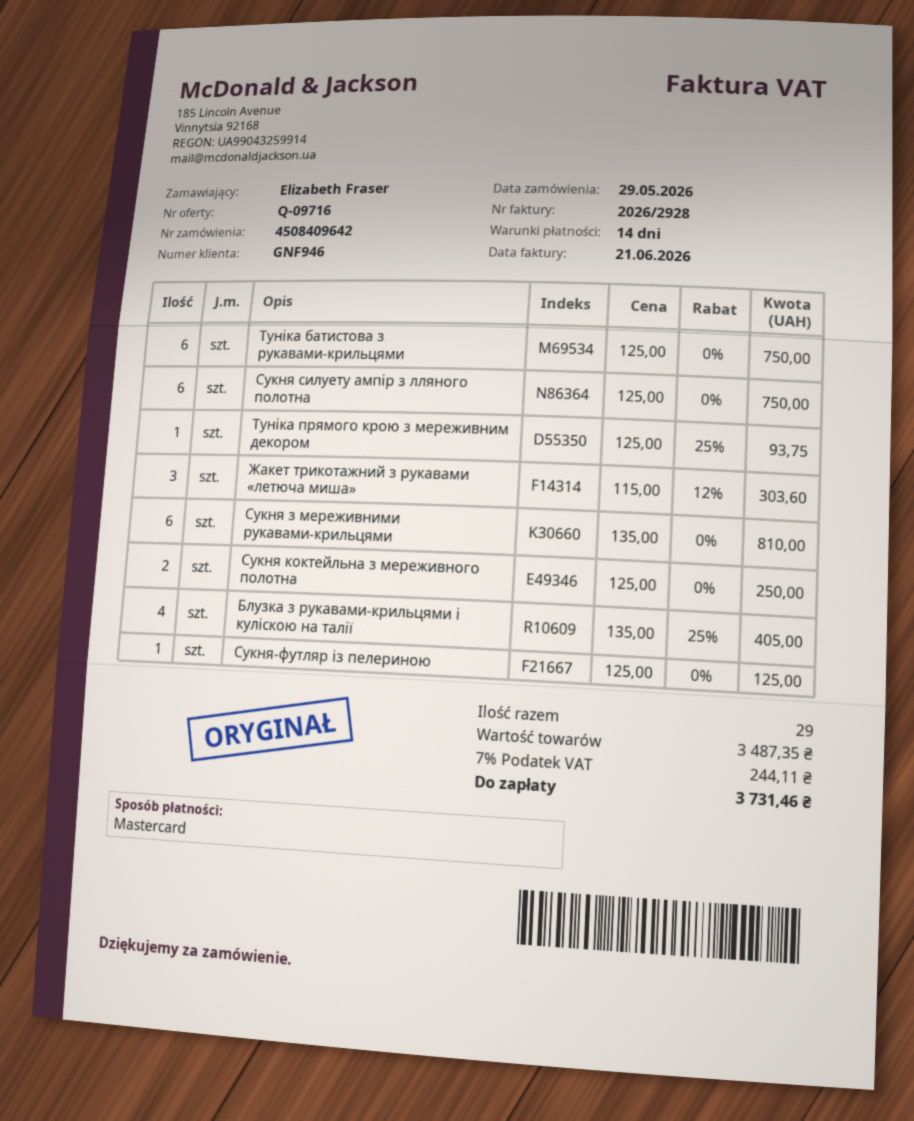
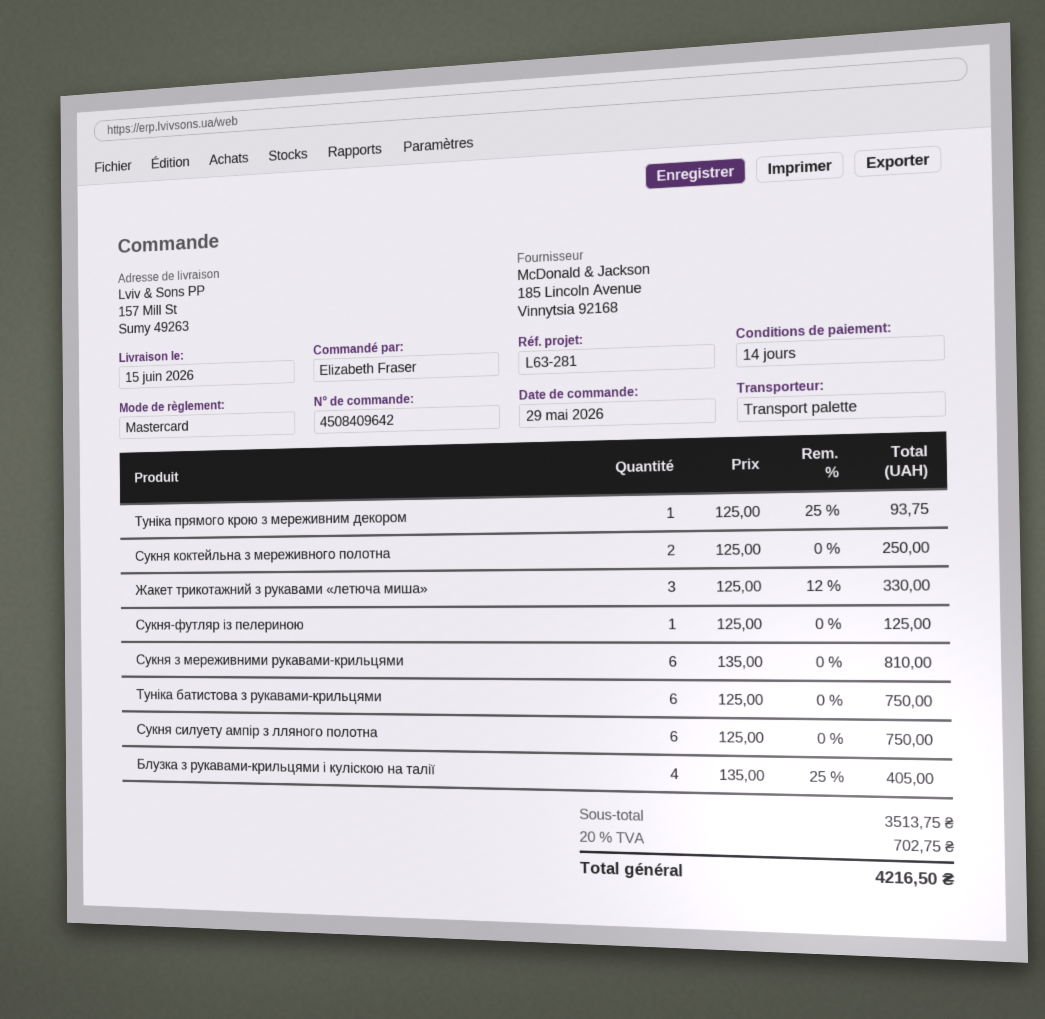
Жакет трикотажний з рукавами «летюча миша»: 3 x 115.00 - 12% = 303.60 -> 3 x 125.00 - 12% = 330.00
subtotal: 3487.35 -> 3513.75
tax: 7% = 244.11 -> 20% = 702.75
total: 3731.46 -> 4216.50

